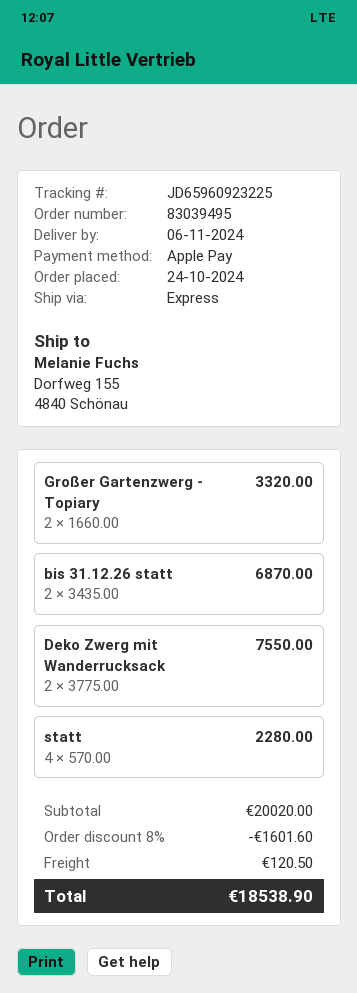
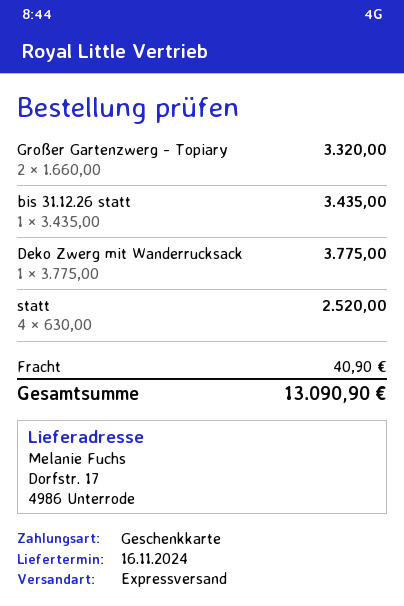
delivery date: 2024-11-06 -> 2024-11-16
payment method: Apple Pay -> gift card
ship to: Dorfweg 155, 4840 Schönau -> Dorfstr. 17, 4986 Unterrode
bis 31.12.26 statt: 2 x 3435.00 = 6870.00 -> 1 x 3435.00 = 3435.00
Deko Zwerg mit Wanderrucksack: 2 x 3775.00 = 7550.00 -> 1 x 3775.00 = 3775.00
statt: 4 x 570.00 = 2280.00 -> 4 x 630.00 = 2520.00
discount: 8% = 1601.60 -> none
shipping: 120.50 -> 40.90
total: 18538.90 -> 13090.90

